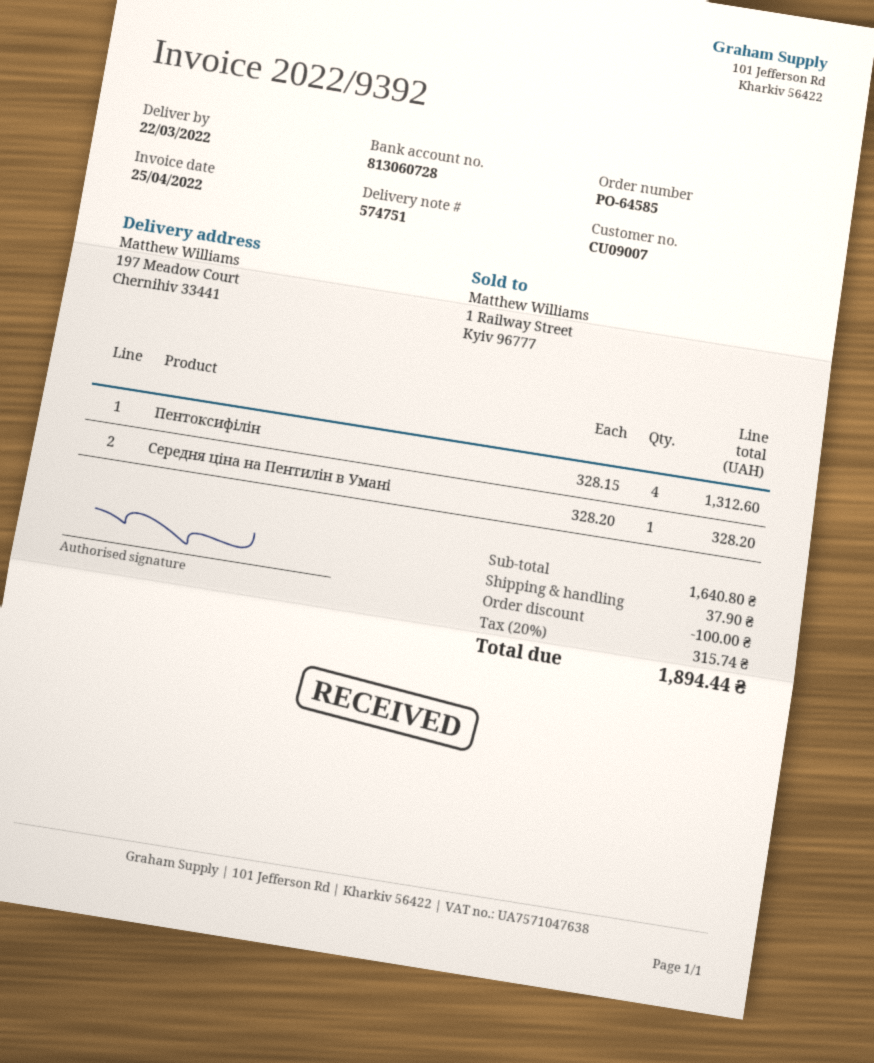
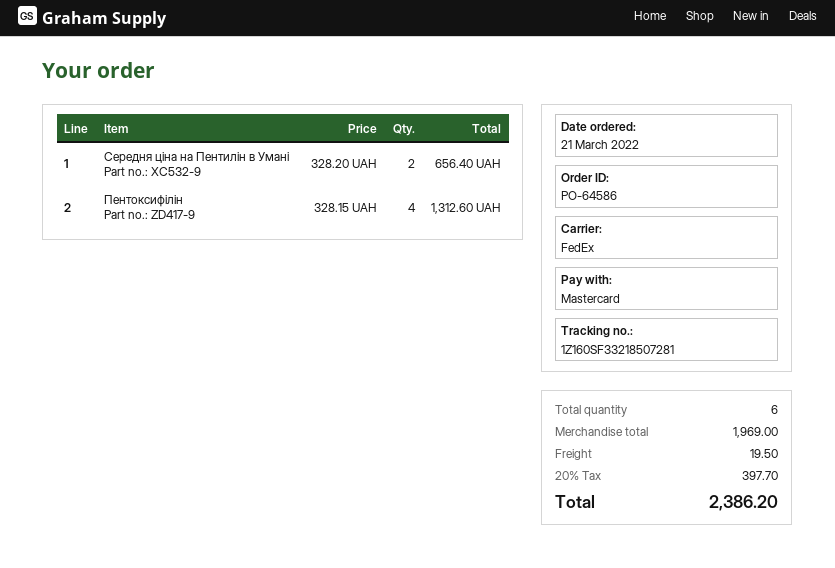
order number: PO-64585 -> PO-64586
Середня ціна на Пентилін в Умані: 1 x 328.20 = 328.20 -> 2 x 328.20 = 656.40
subtotal: 1640.80 -> 1969.00
discount: 100.00 -> none
shipping: 37.90 -> 19.50
tax: 20% = 315.74 -> 20% = 397.70
total: 1894.44 -> 2386.20

